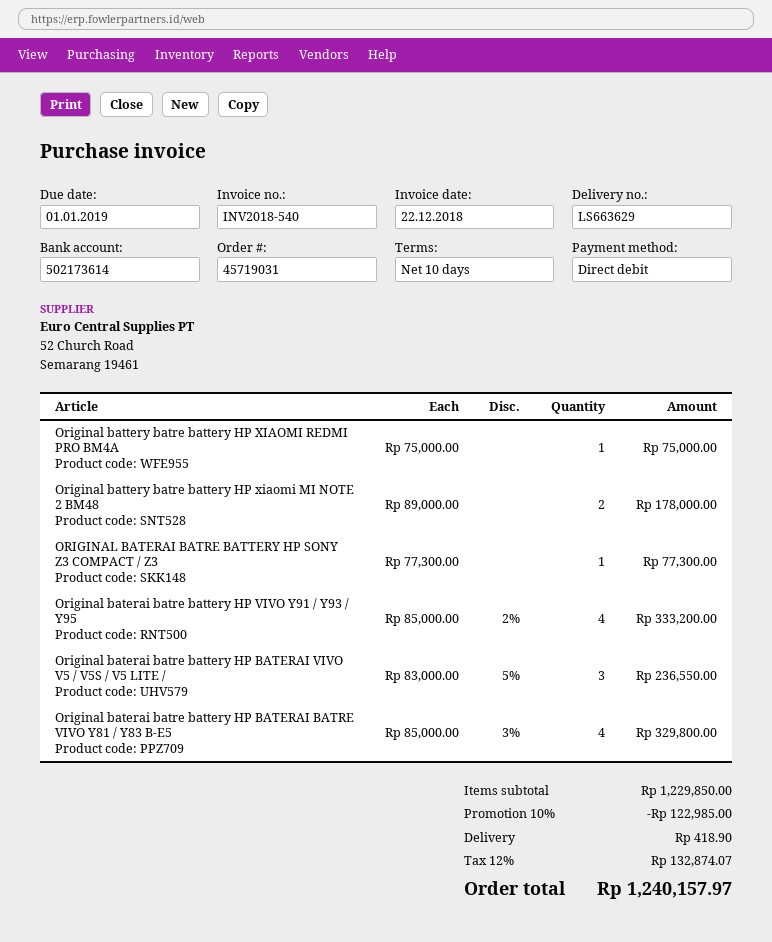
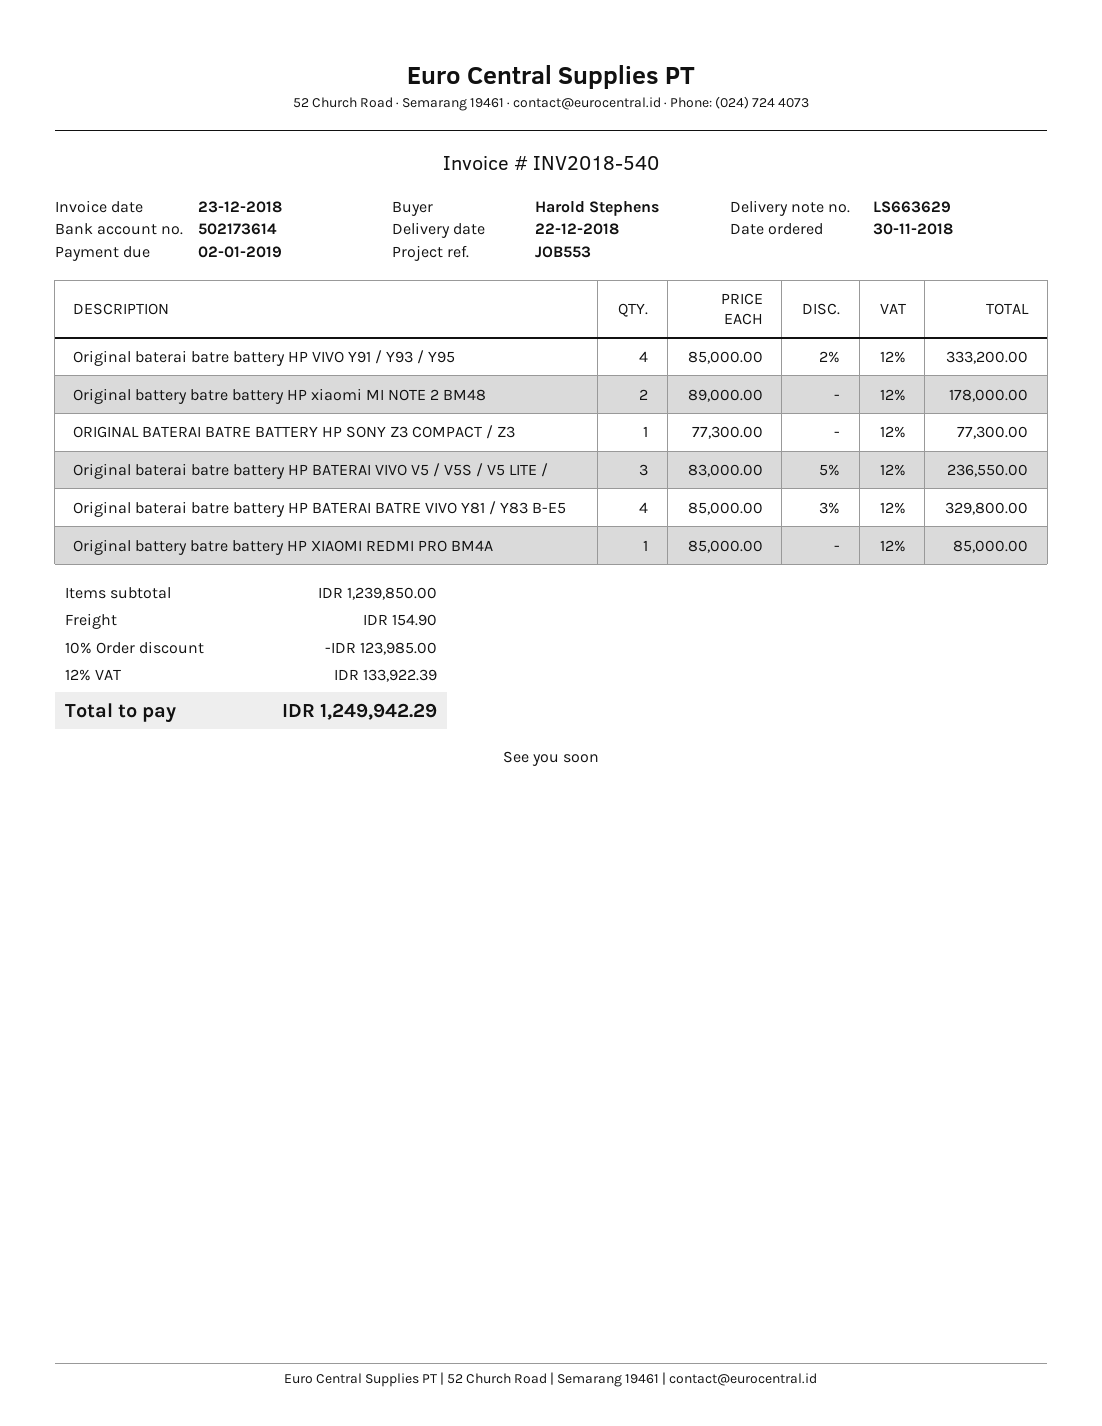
invoice date: 2018-12-22 -> 2018-12-23
due date: 2019-01-01 -> 2019-01-02
Original battery batre battery HP XIAOMI REDMI PRO BM4A: 1 x 75000.00 = 75000.00 -> 1 x 85000.00 = 85000.00
subtotal: 1229850.00 -> 1239850.00
discount: 10% = 122985.00 -> 10% = 123985.00
shipping: 418.90 -> 154.90
tax: 12% = 132874.07 -> 12% = 133922.39
total: 1240157.97 -> 1249942.29

